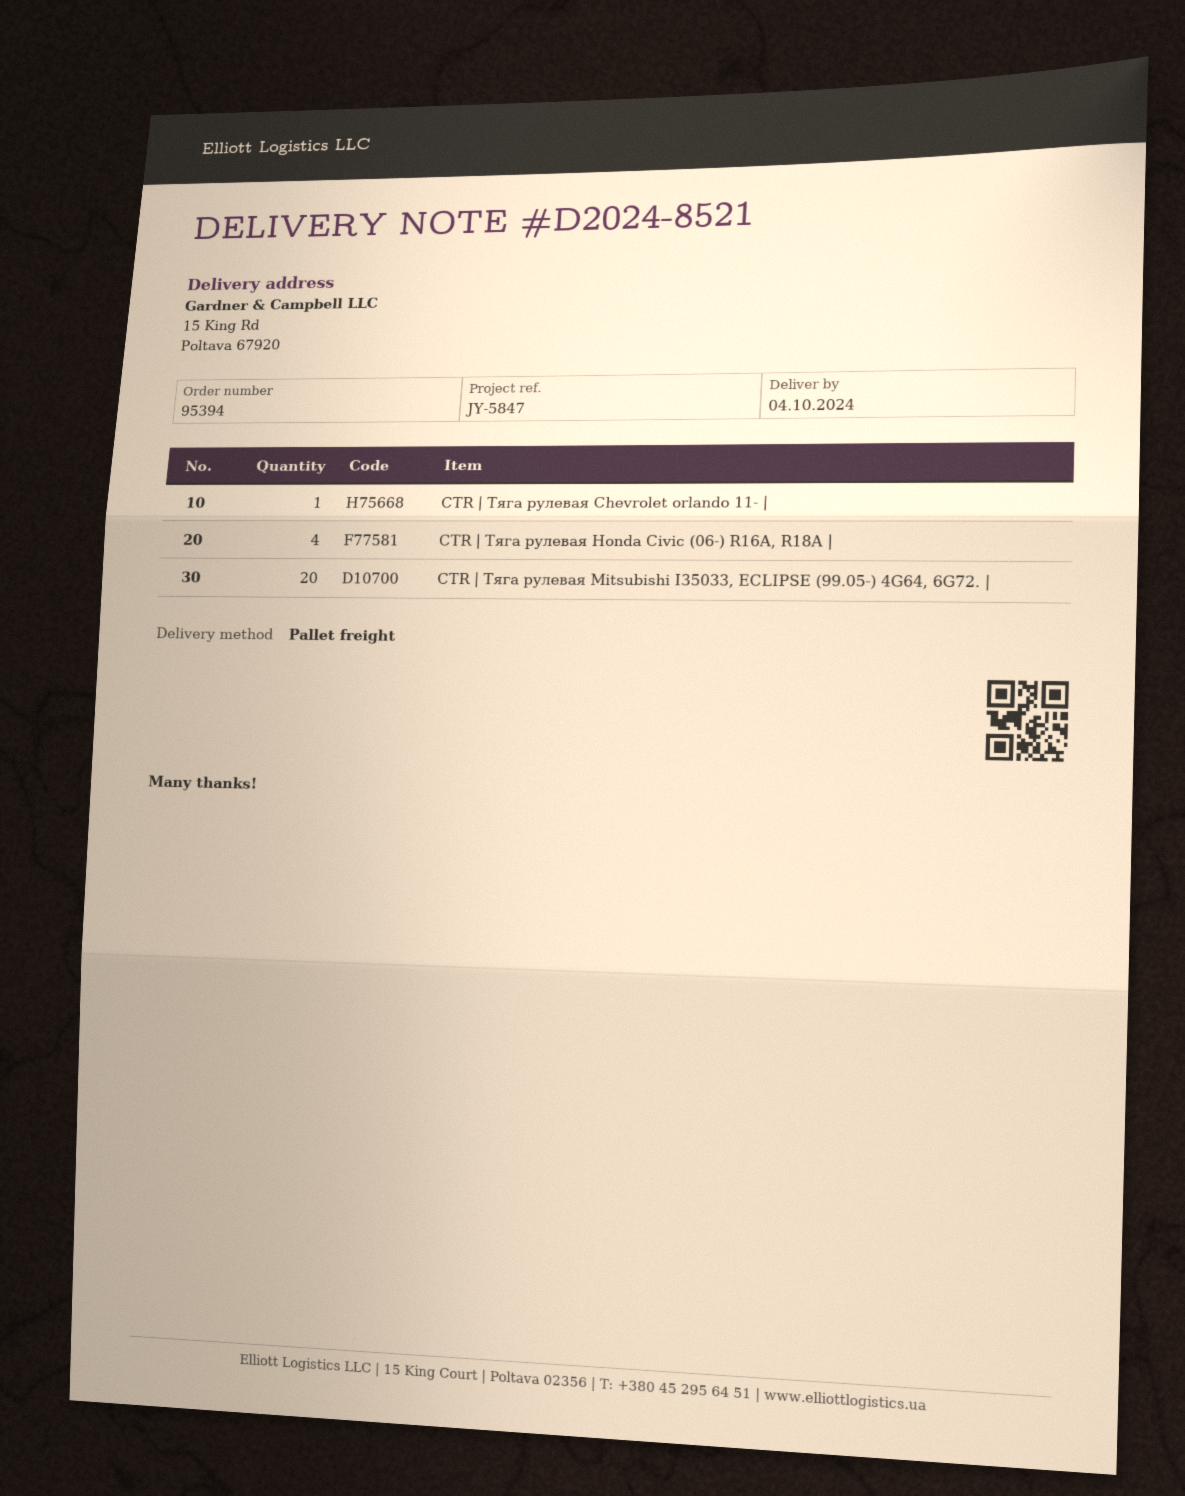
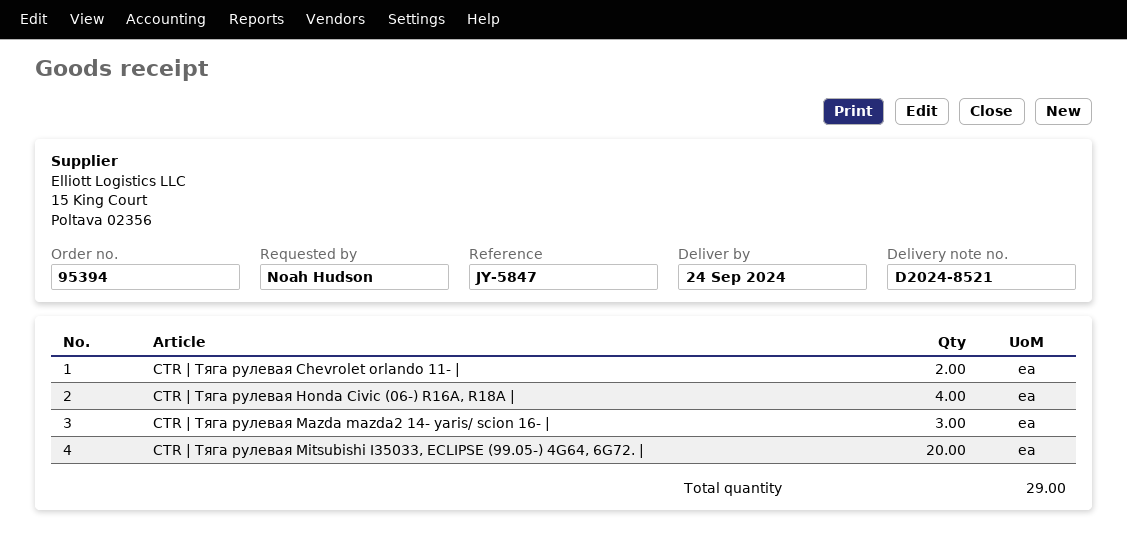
delivery date: 2024-10-04 -> 2024-09-24
CTR | Тяга рулевая Chevrolet orlando 11- |: 1 -> 2
CTR | Тяга рулевая Mazda mazda2 14- yaris/ scion 16- |: none -> 3

